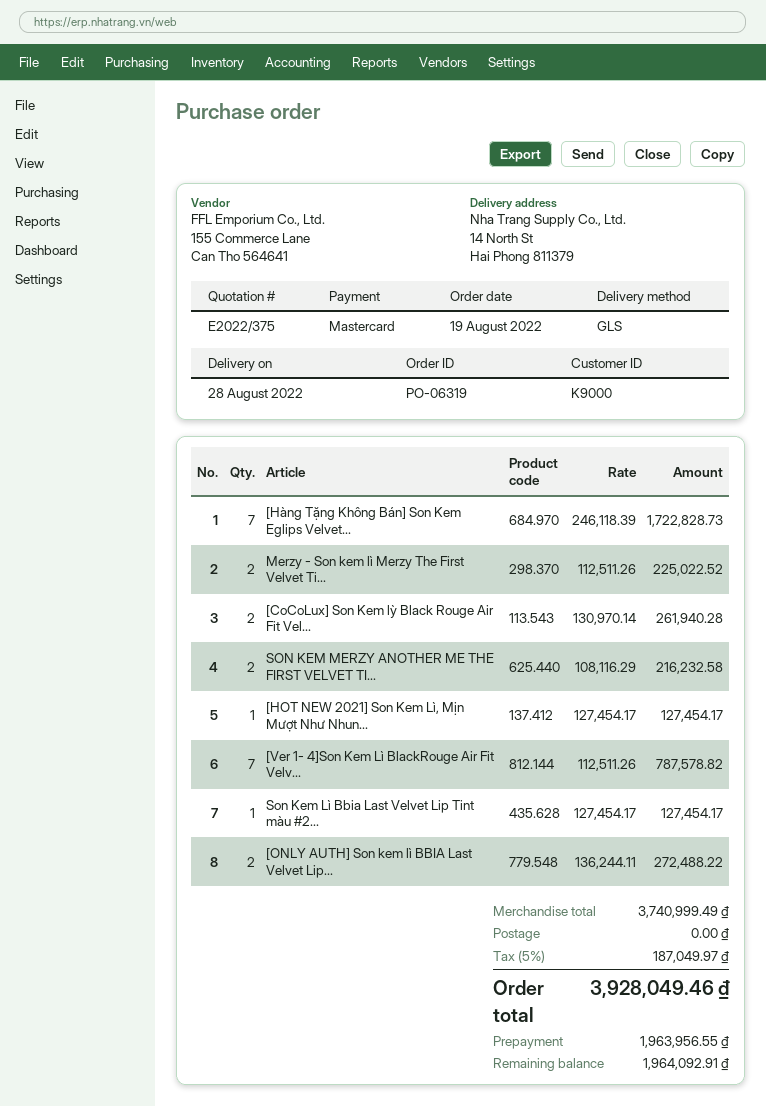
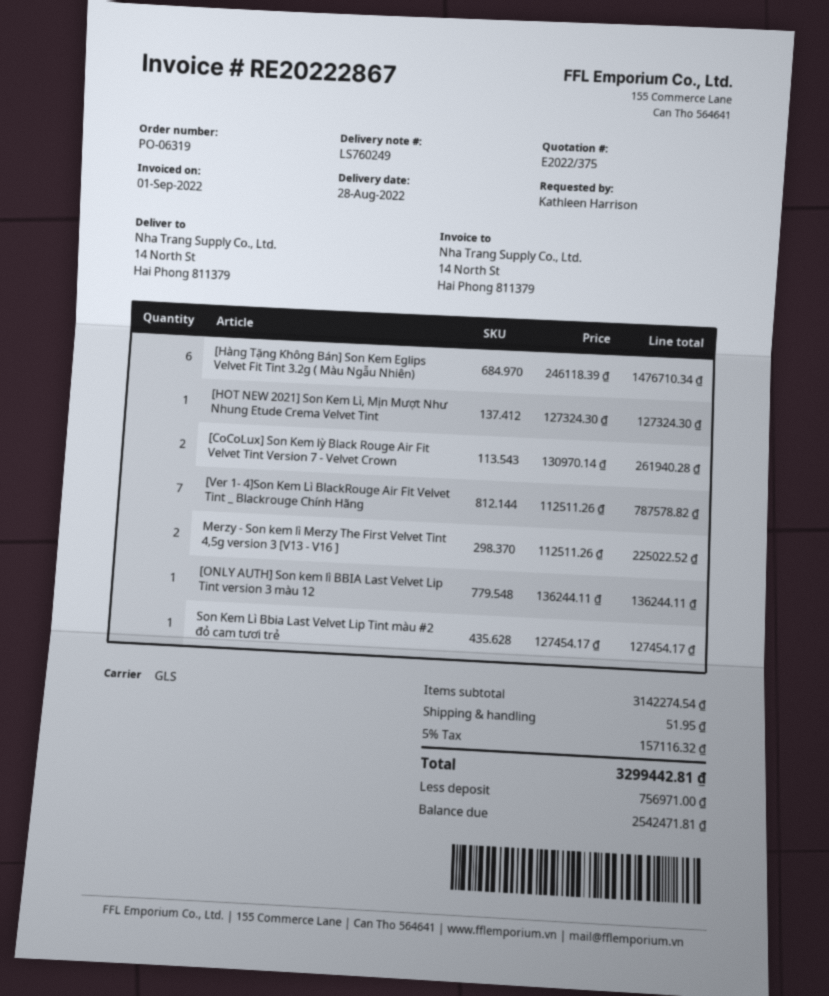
[Hàng Tặng Không Bán] Son Kem Eglips Velvet...: 7 x 246118.39 = 1722828.73 -> 6 x 246118.39 = 1476710.34
SON KEM MERZY ANOTHER ME THE FIRST VELVET TI...: 2 x 108116.29 = 216232.58 -> none
[HOT NEW 2021] Son Kem Lì, Mịn Mượt Như Nhun...: 1 x 127454.17 = 127454.17 -> 1 x 127324.30 = 127324.30
[ONLY AUTH] Son kem lì BBIA Last Velvet Lip...: 2 x 136244.11 = 272488.22 -> 1 x 136244.11 = 136244.11
subtotal: 3740999.49 -> 3142274.54
shipping: 0.00 -> 51.95
tax: 5% = 187049.97 -> 5% = 157116.32
total: 3928049.46 -> 3299442.81
deposit: 1963956.55 -> 756971.00
balance: 1964092.91 -> 2542471.81

